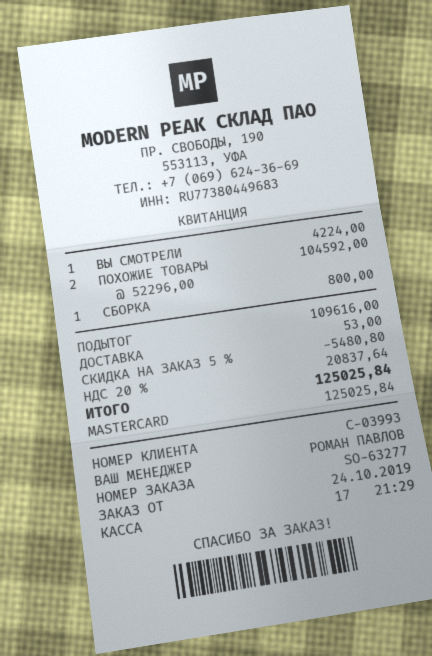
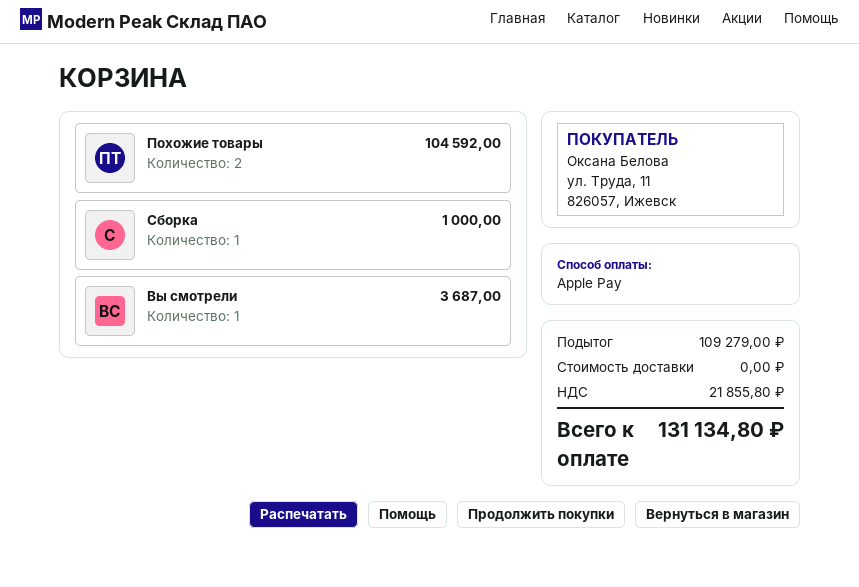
payment method: Mastercard -> Apple Pay
ВЫ СМОТРЕЛИ: 1 for 4224.00 -> 1 for 3687.00
СБОРКА: 1 for 800.00 -> 1 for 1000.00
subtotal: 109616.00 -> 109279.00
discount: 5% = 5480.80 -> none
shipping: 53.00 -> 0.00
tax: 20837.64 -> 21855.80
total: 125025.84 -> 131134.80

